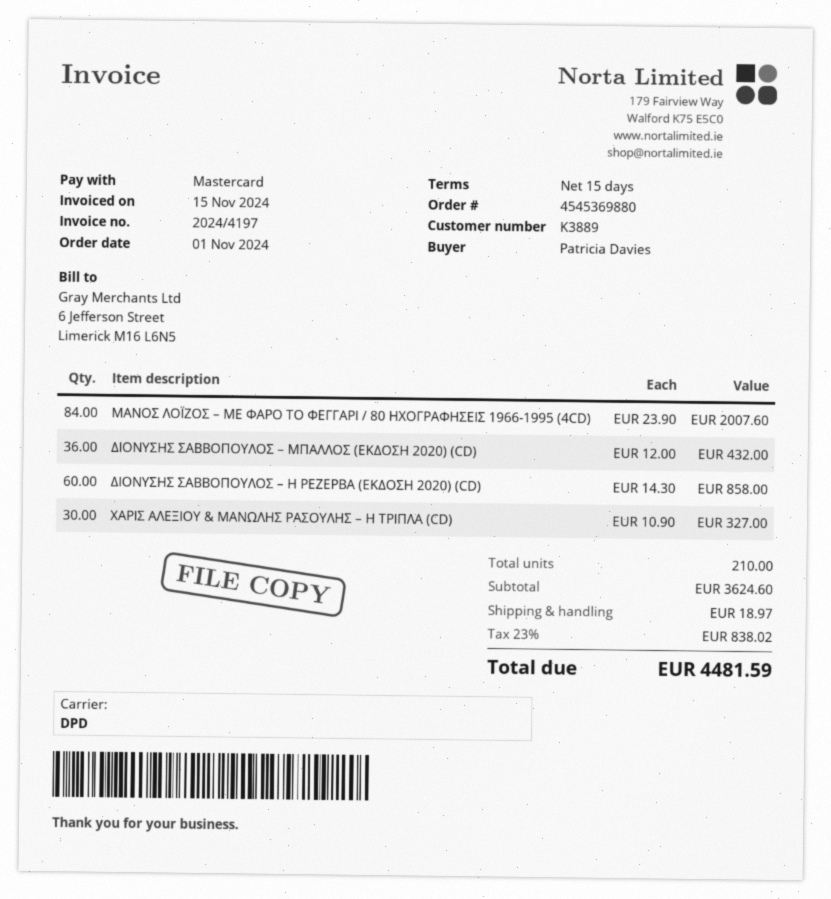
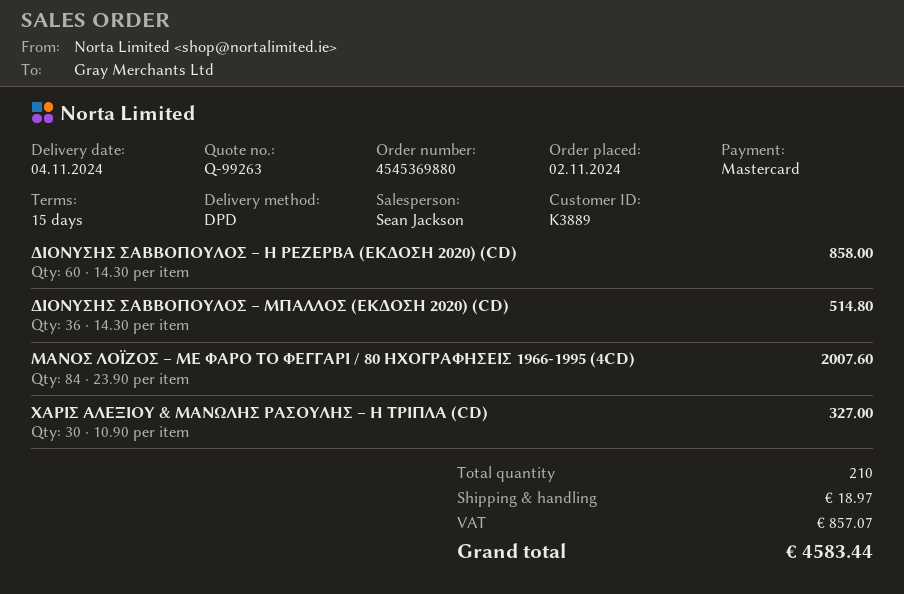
order date: 2024-11-01 -> 2024-11-02
ΔΙΟΝΥΣΗΣ ΣΑΒΒΟΠΟΥΛΟΣ – ΜΠΑΛΛΟΣ (ΕΚΔΟΣΗ 2020) (CD): 36 x 12.00 = 432.00 -> 36 x 14.30 = 514.80
tax: 838.02 -> 857.07
total: 4481.59 -> 4583.44

